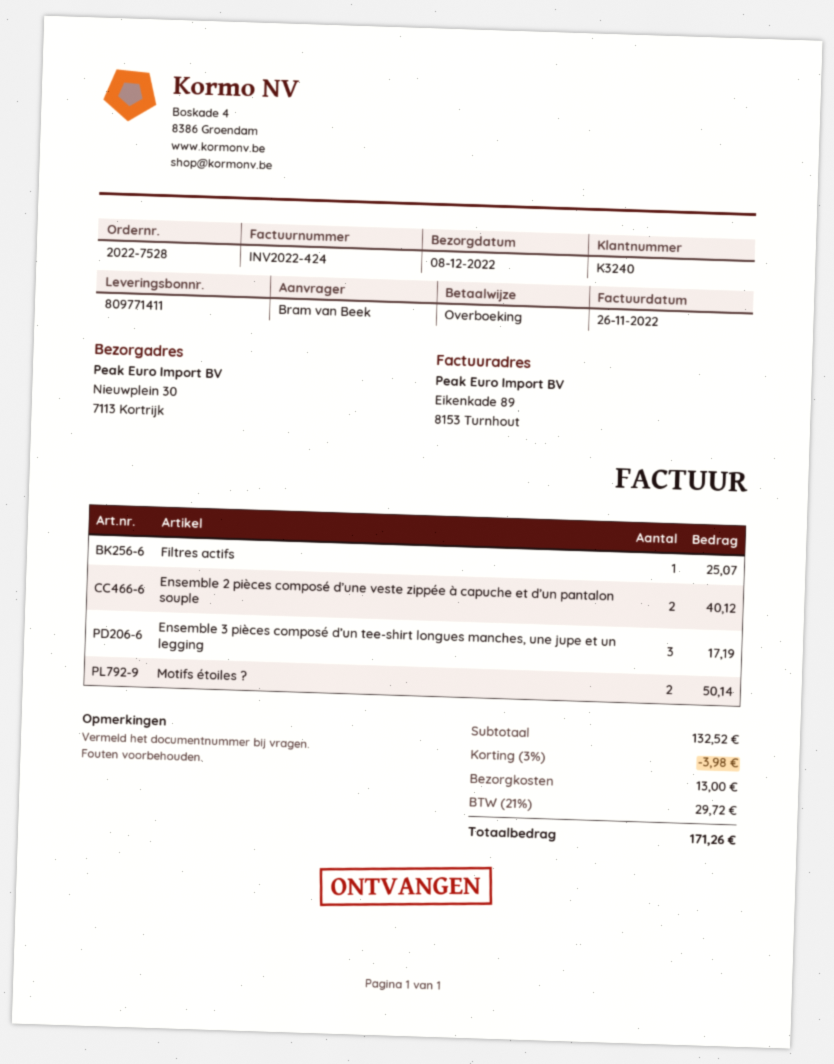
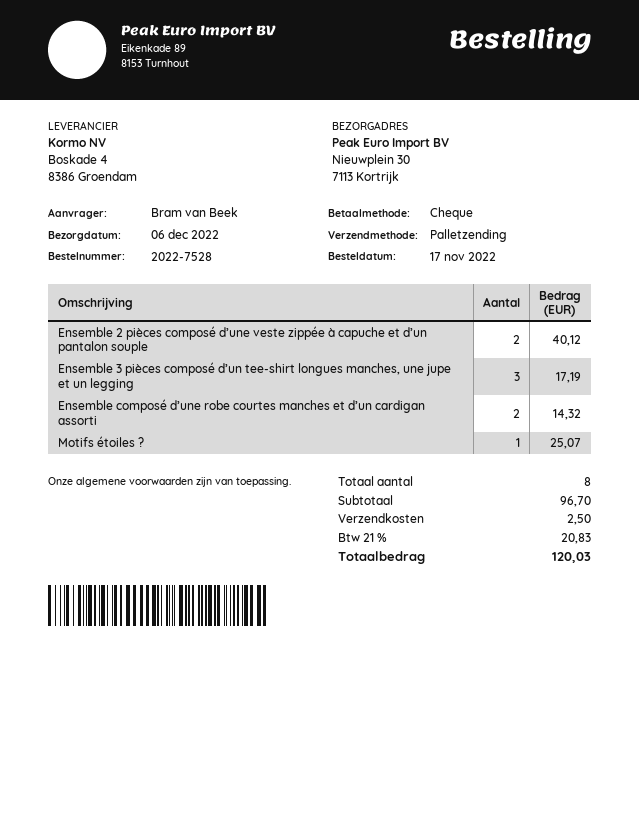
delivery date: 2022-12-08 -> 2022-12-06
payment method: bank transfer -> cheque
Filtres actifs: 1 for 25.07 -> none
Motifs étoiles ?: 2 for 50.14 -> 1 for 25.07
Ensemble composé d’une robe courtes manches et d’un cardigan assorti: none -> 2 for 14.32
subtotal: 132.52 -> 96.70
discount: 3% = 3.98 -> none
shipping: 13.00 -> 2.50
tax: 21% = 29.72 -> 21% = 20.83
total: 171.26 -> 120.03

